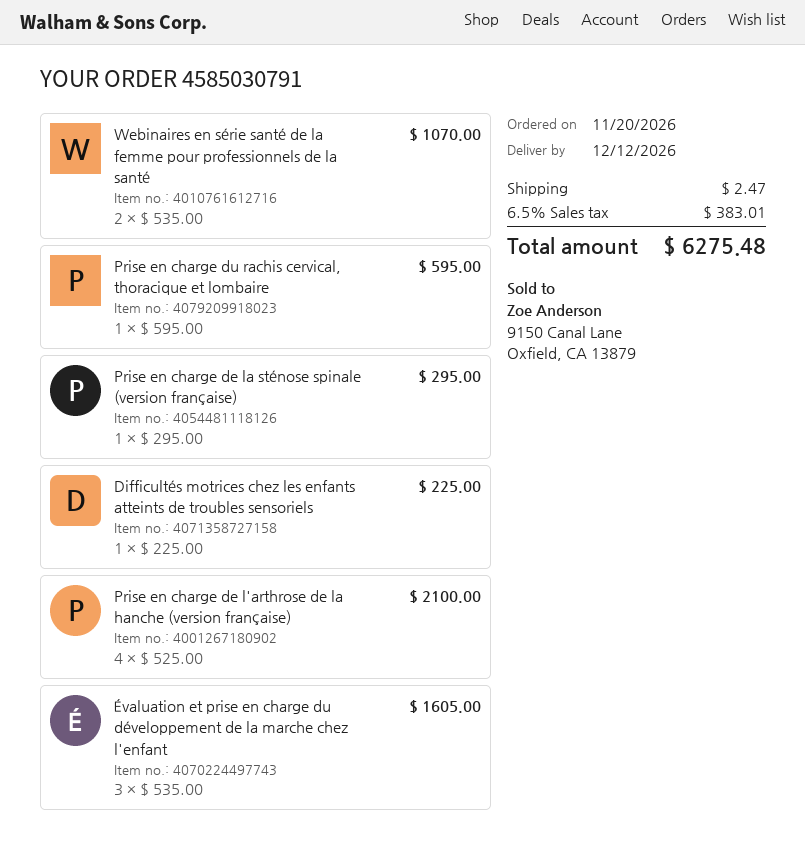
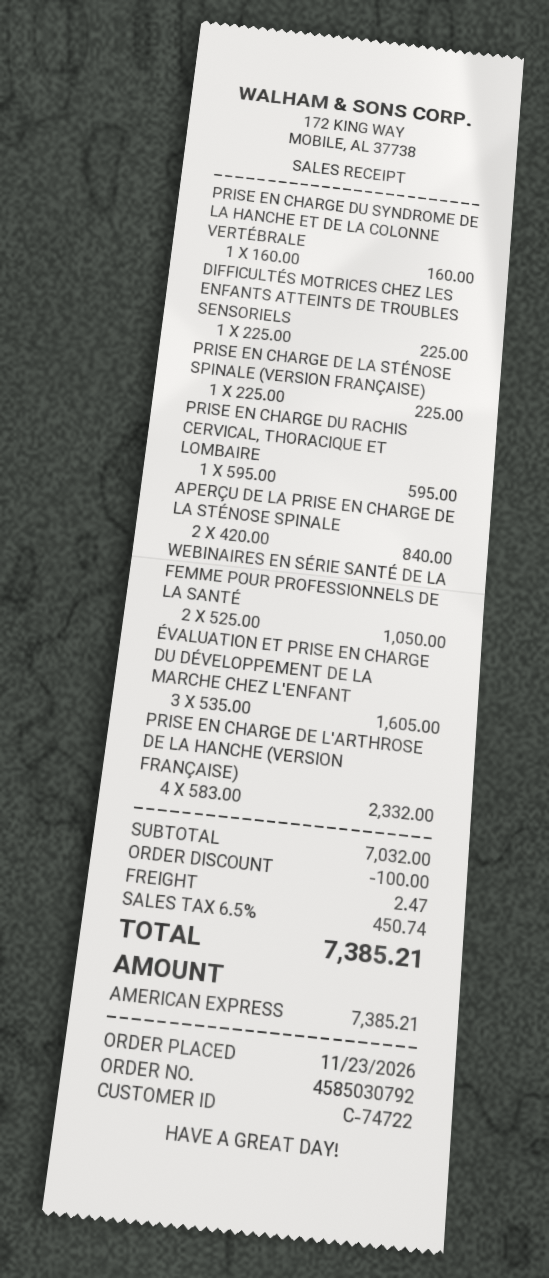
order number: 4585030791 -> 4585030792
order date: 2026-11-20 -> 2026-11-23
Webinaires en série santé de la femme pour professionnels de la santé: 2 x 535.00 = 1070.00 -> 2 x 525.00 = 1050.00
Prise en charge de la sténose spinale (version française): 1 x 295.00 = 295.00 -> 1 x 225.00 = 225.00
Prise en charge de l'arthrose de la hanche (version française): 4 x 525.00 = 2100.00 -> 4 x 583.00 = 2332.00
PRISE EN CHARGE DU SYNDROME DE LA HANCHE ET DE LA COLONNE VERTÉBRALE: none -> 1 x 160.00 = 160.00
APERÇU DE LA PRISE EN CHARGE DE LA STÉNOSE SPINALE: none -> 2 x 420.00 = 840.00
discount: none -> 100.00
tax: 6.5% = 383.01 -> 6.5% = 450.74
total: 6275.48 -> 7385.21

